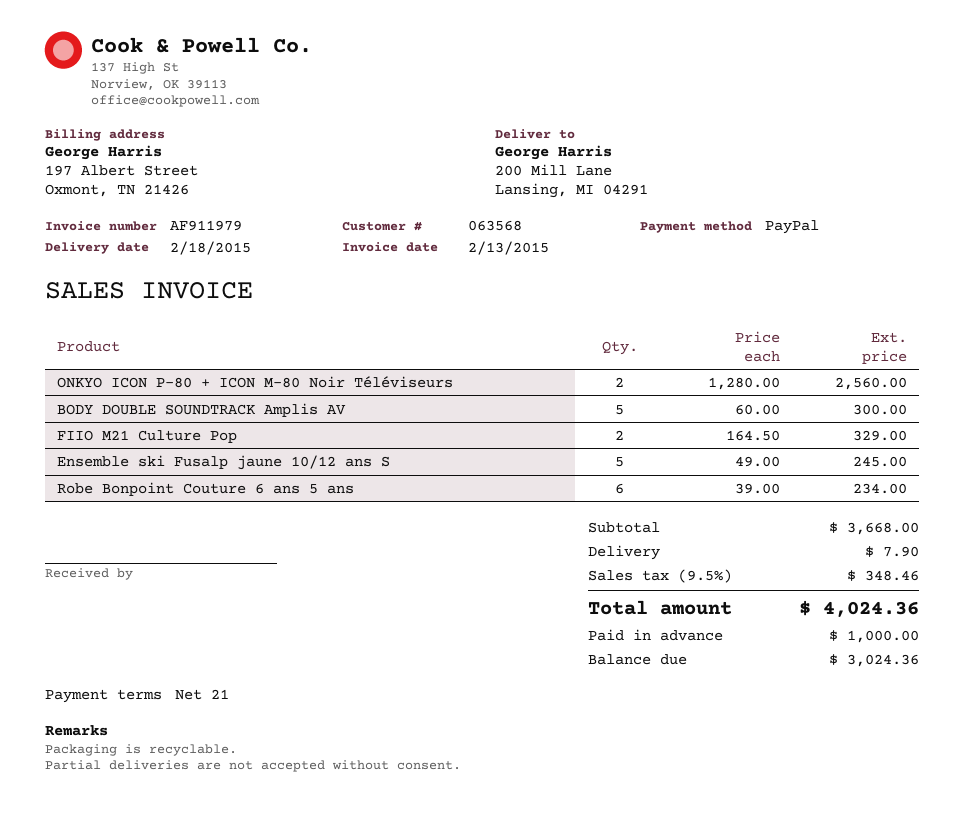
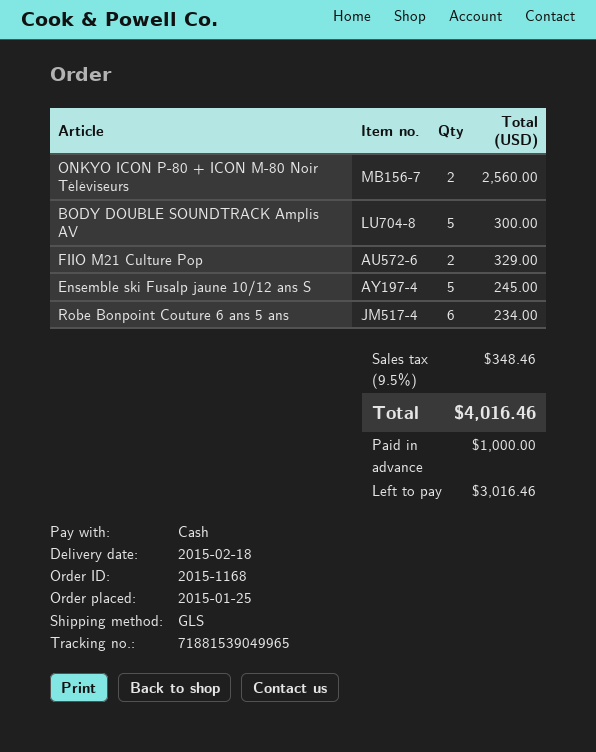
payment method: PayPal -> cash
shipping: 7.90 -> none
total: 4024.36 -> 4016.46
balance: 3024.36 -> 3016.46

